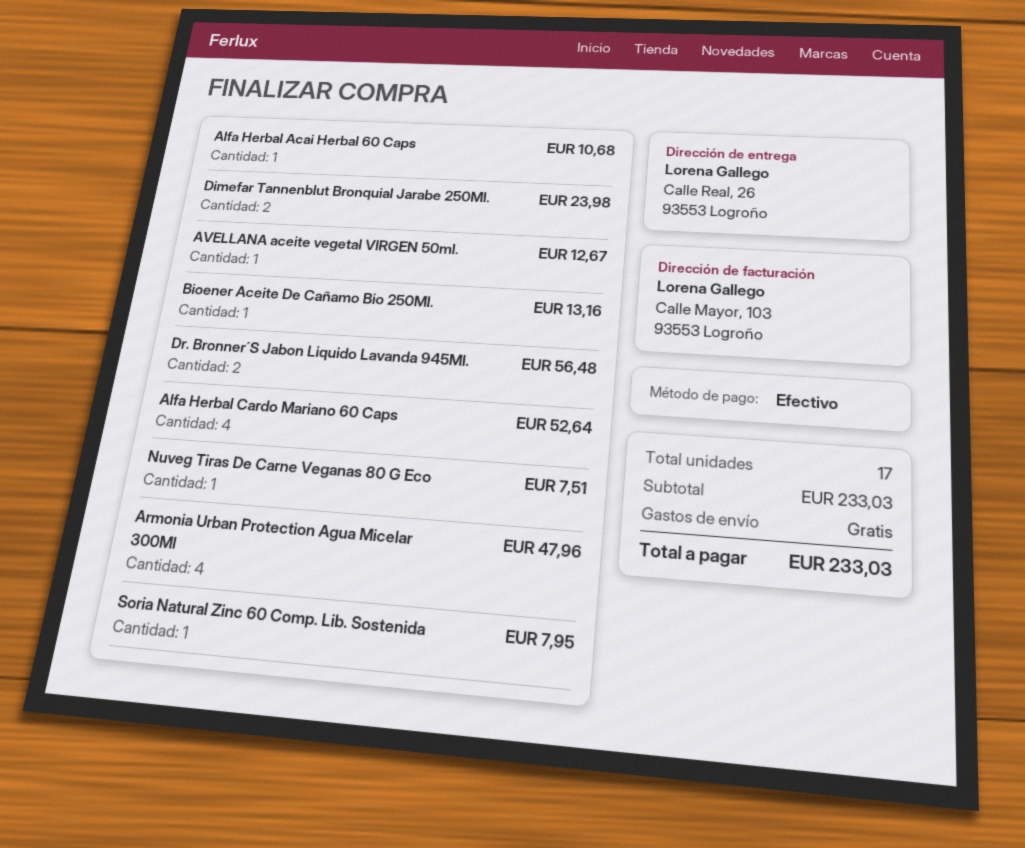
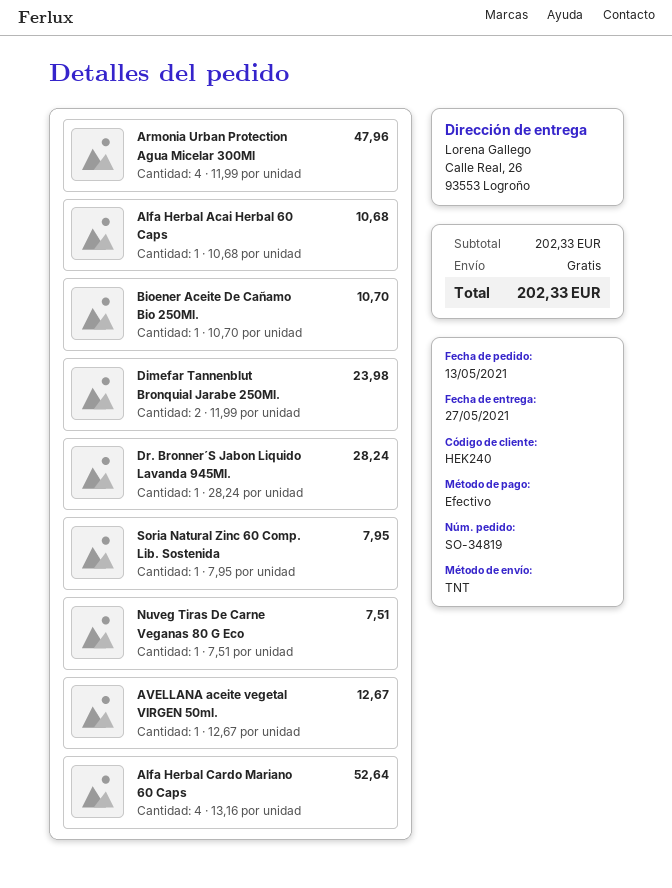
Bioener Aceite De Cañamo Bio 250Ml.: 1 for 13.16 -> 1 for 10.70
Dr. Bronner´S Jabon Liquido Lavanda 945Ml.: 2 for 56.48 -> 1 for 28.24
subtotal: 233.03 -> 202.33
total: 233.03 -> 202.33

